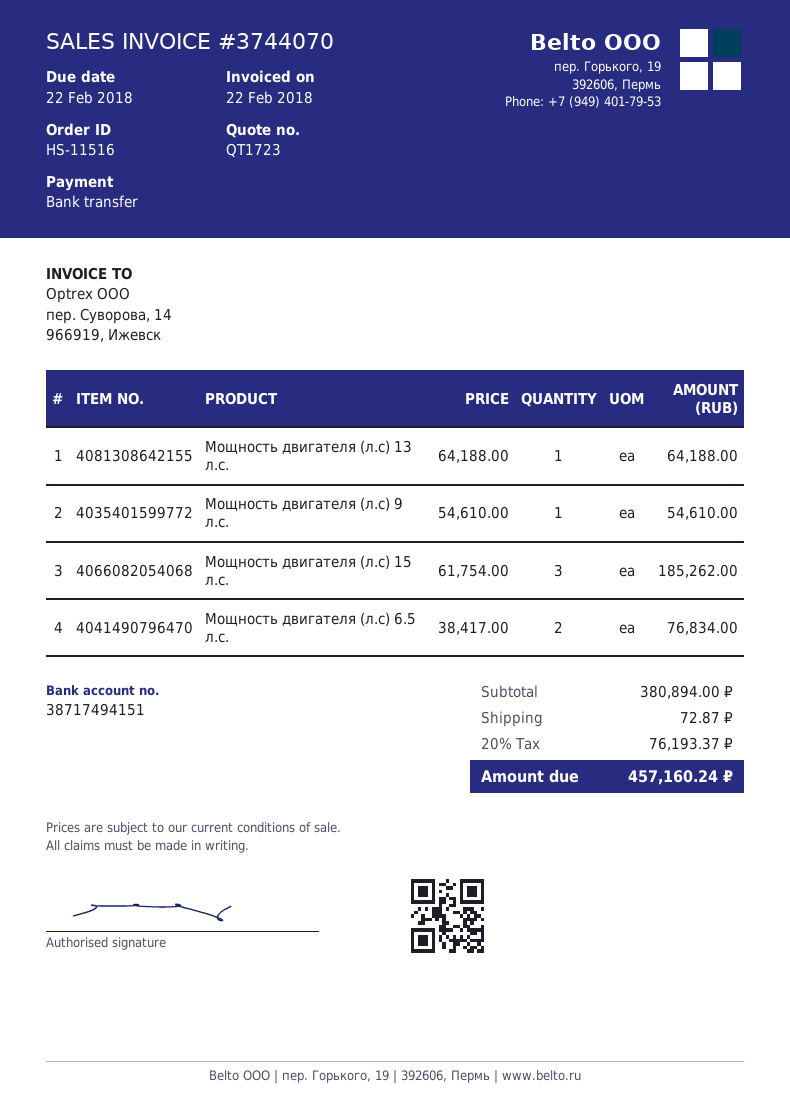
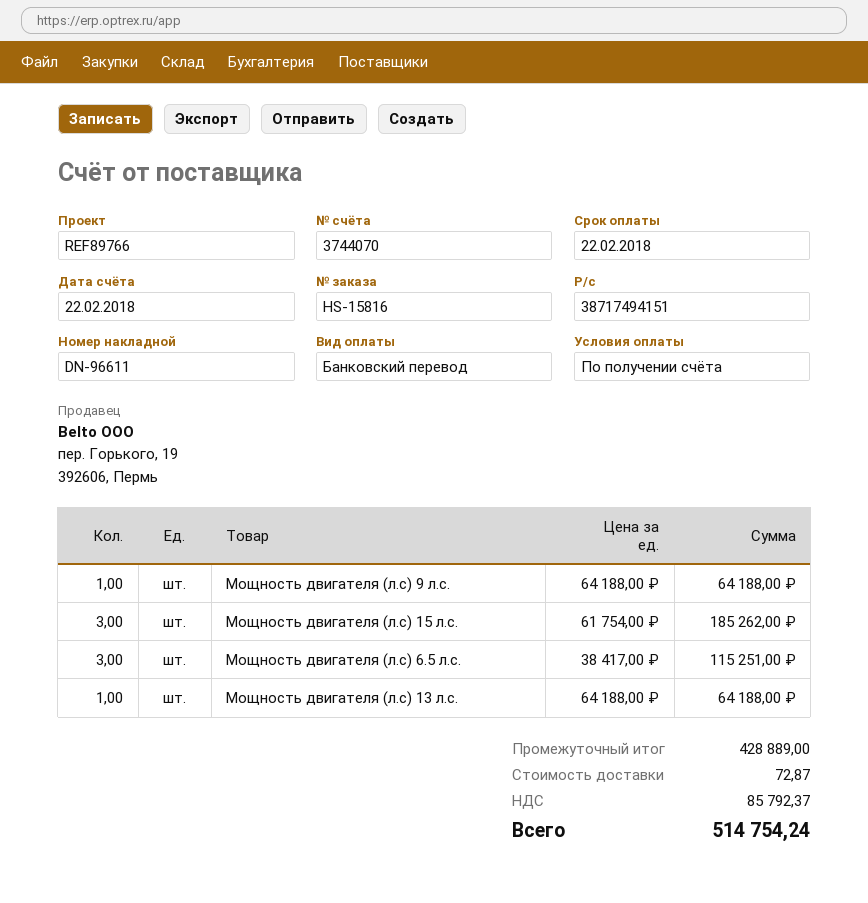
order number: HS-11516 -> HS-15816
Мощность двигателя (л.с) 9 л.с.: 1 x 54610.00 = 54610.00 -> 1 x 64188.00 = 64188.00
Мощность двигателя (л.с) 6.5 л.с.: 2 x 38417.00 = 76834.00 -> 3 x 38417.00 = 115251.00
subtotal: 380894.00 -> 428889.00
tax: 76193.37 -> 85792.37
total: 457160.24 -> 514754.24

